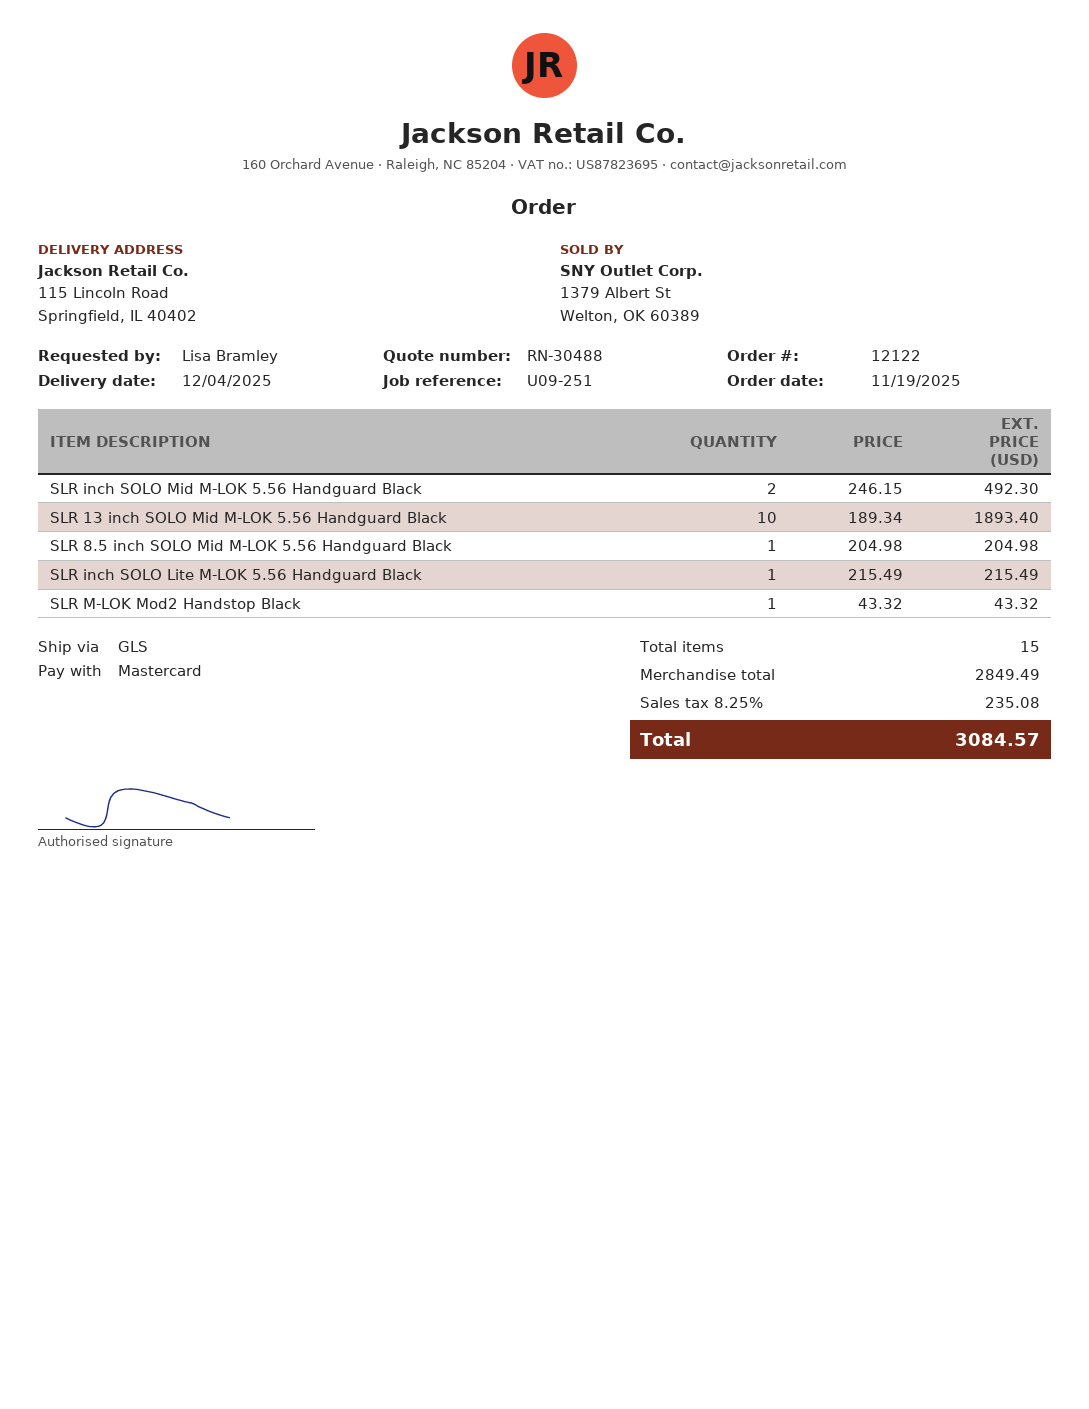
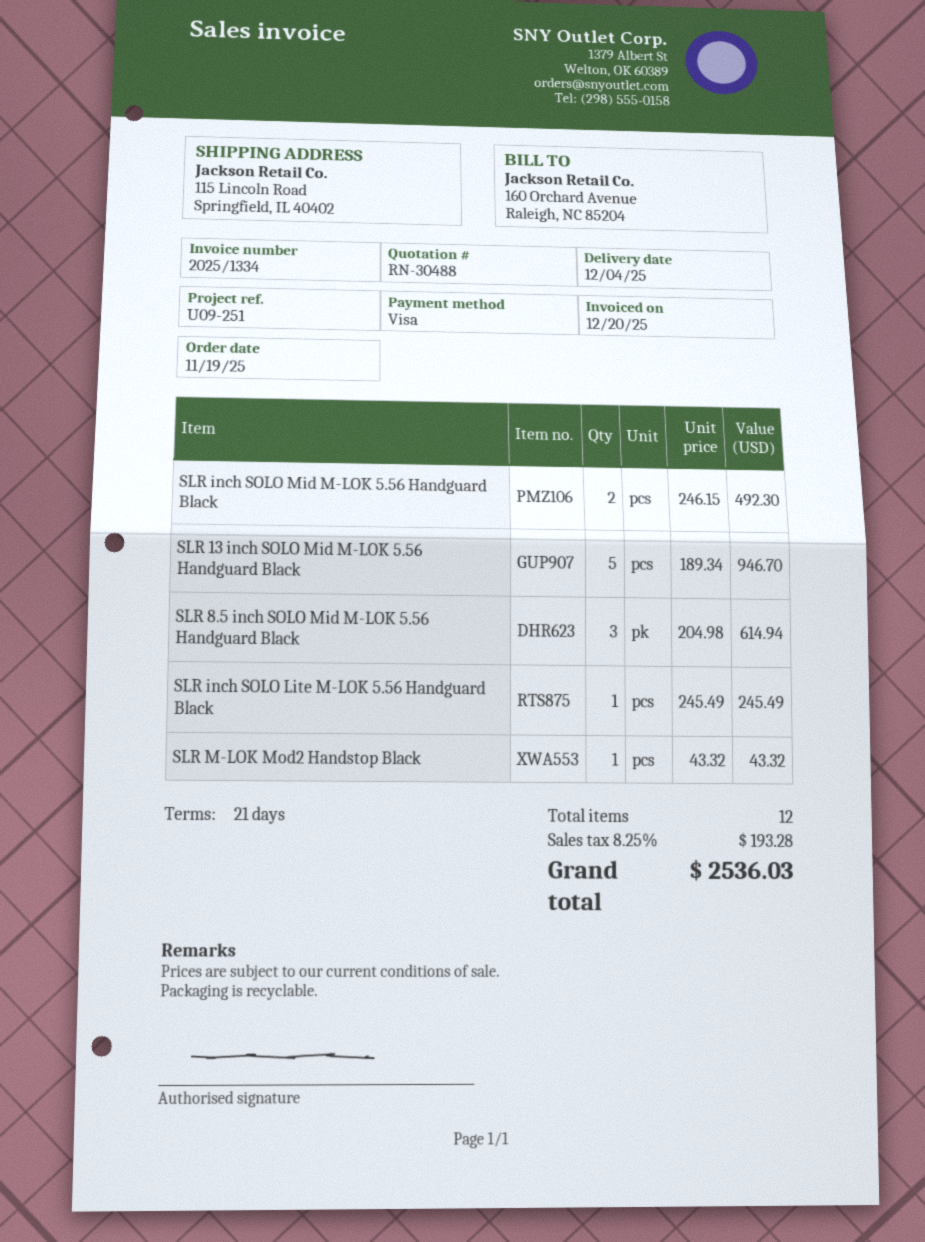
payment method: Mastercard -> Visa
SLR 13 inch SOLO Mid M-LOK 5.56 Handguard Black: 10 x 189.34 = 1893.40 -> 5 x 189.34 = 946.70
SLR 8.5 inch SOLO Mid M-LOK 5.56 Handguard Black: 1 x 204.98 = 204.98 -> 3 x 204.98 = 614.94
SLR inch SOLO Lite M-LOK 5.56 Handguard Black: 1 x 215.49 = 215.49 -> 1 x 245.49 = 245.49
total quantity: 15 -> 12
tax: 8.25% = 235.08 -> 8.25% = 193.28
total: 3084.57 -> 2536.03

